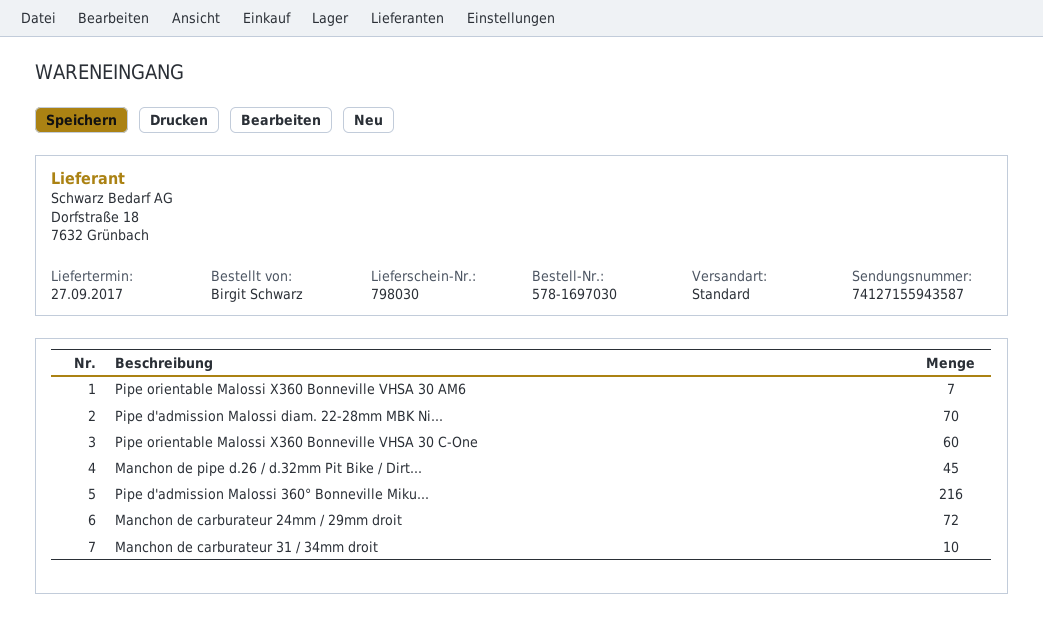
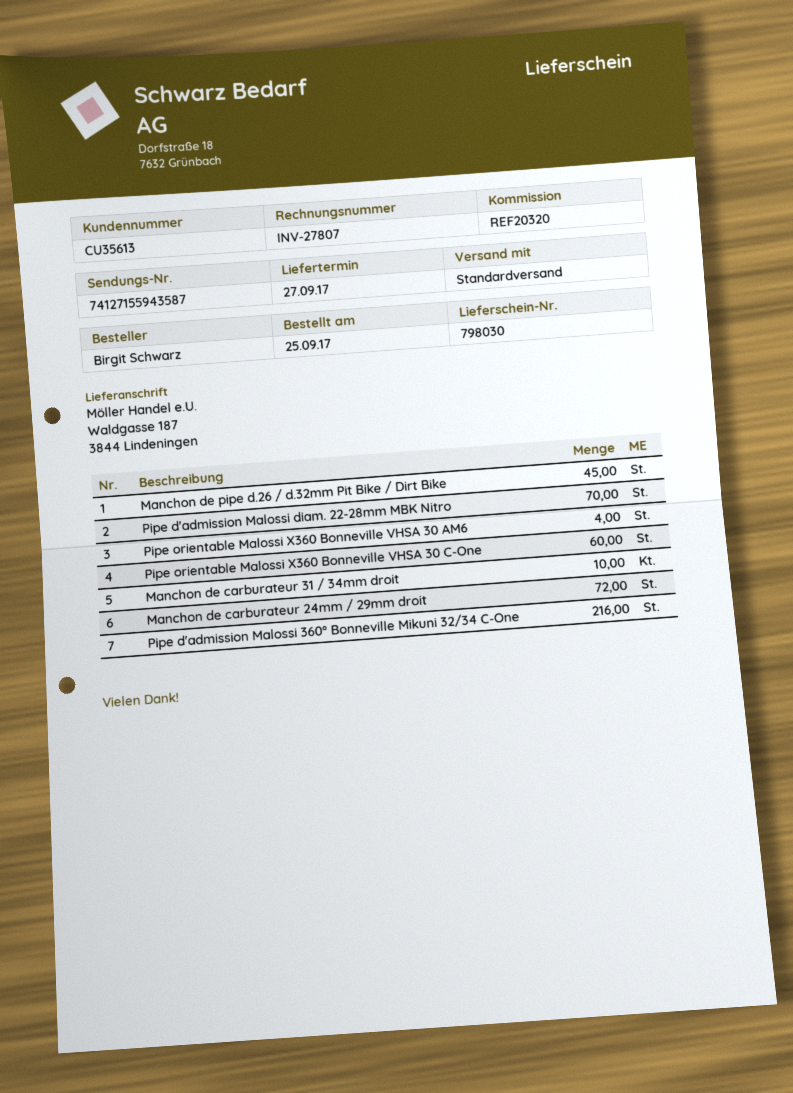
Pipe orientable Malossi X360 Bonneville VHSA 30 AM6: 7 -> 4

